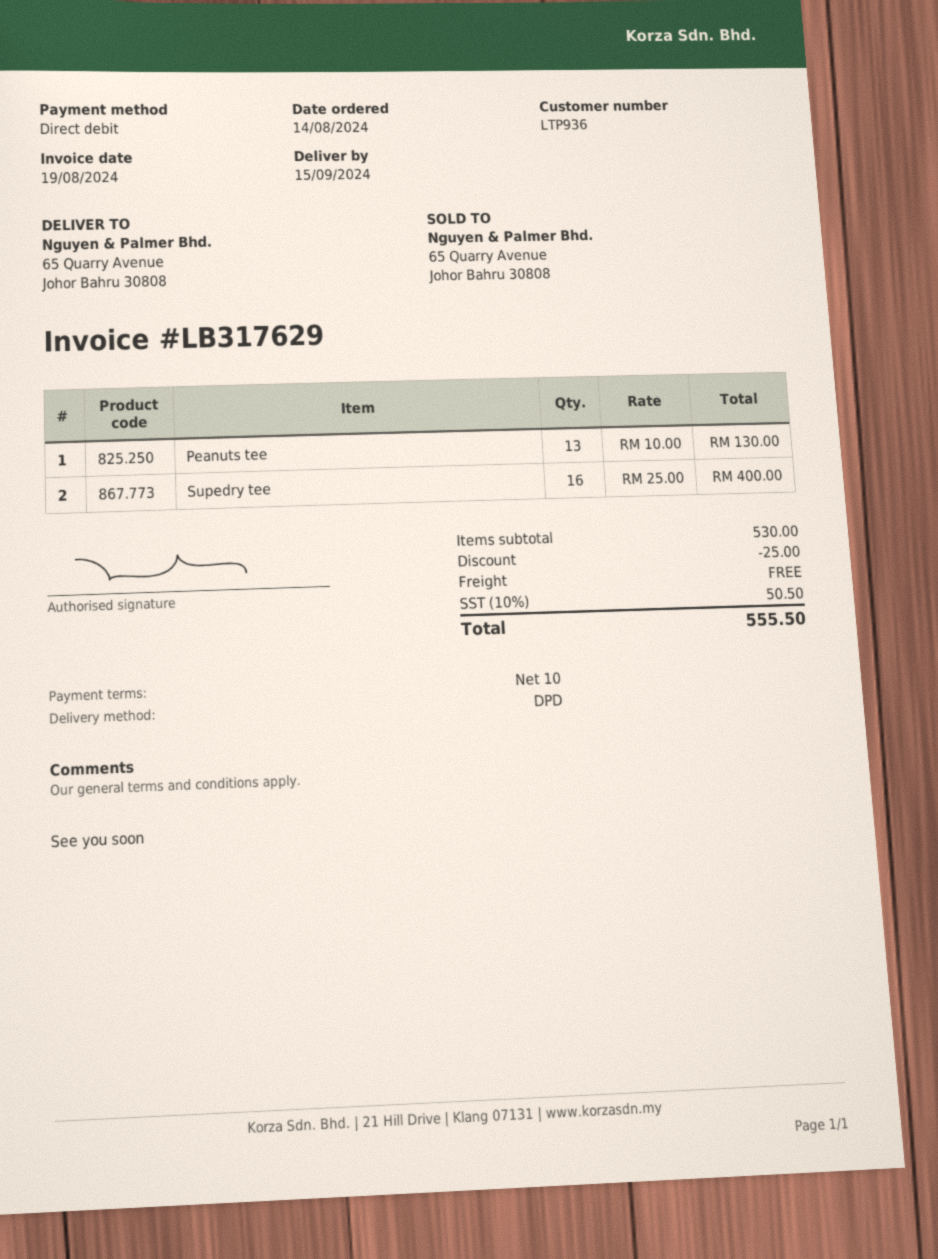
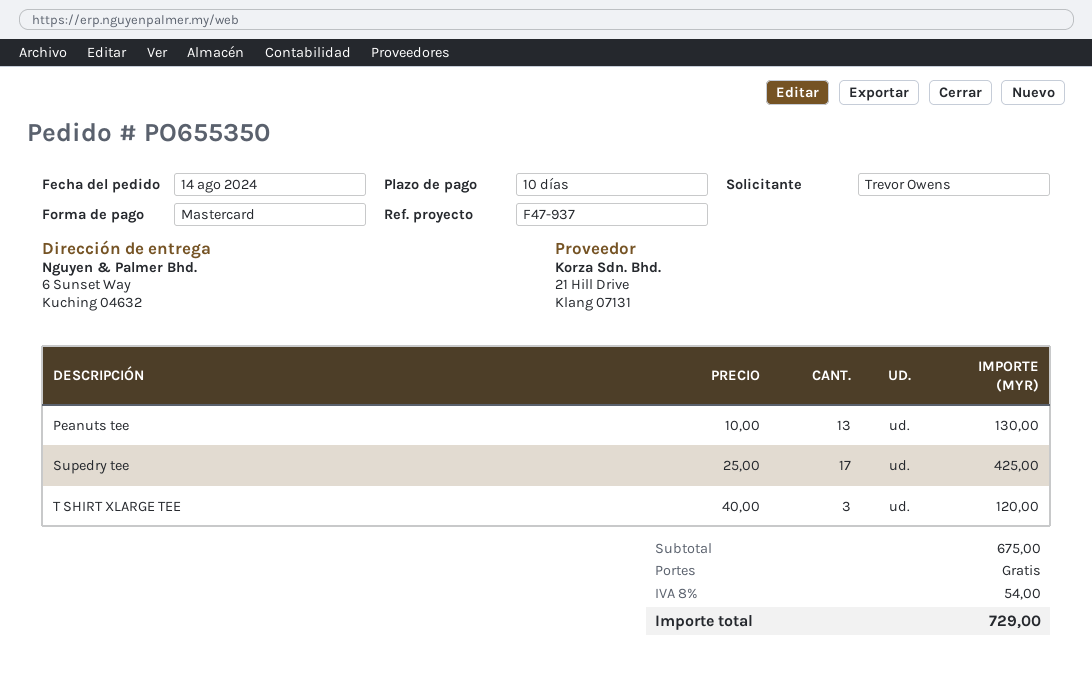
payment method: direct debit -> Mastercard
ship to: 65 Quarry Avenue, Johor Bahru 30808 -> 6 Sunset Way, Kuching 04632
Supedry tee: 16 x 25.00 = 400.00 -> 17 x 25.00 = 425.00
T SHIRT XLARGE TEE: none -> 3 x 40.00 = 120.00
subtotal: 530.00 -> 675.00
discount: 25.00 -> none
tax: 10% = 50.50 -> 8% = 54.00
total: 555.50 -> 729.00

